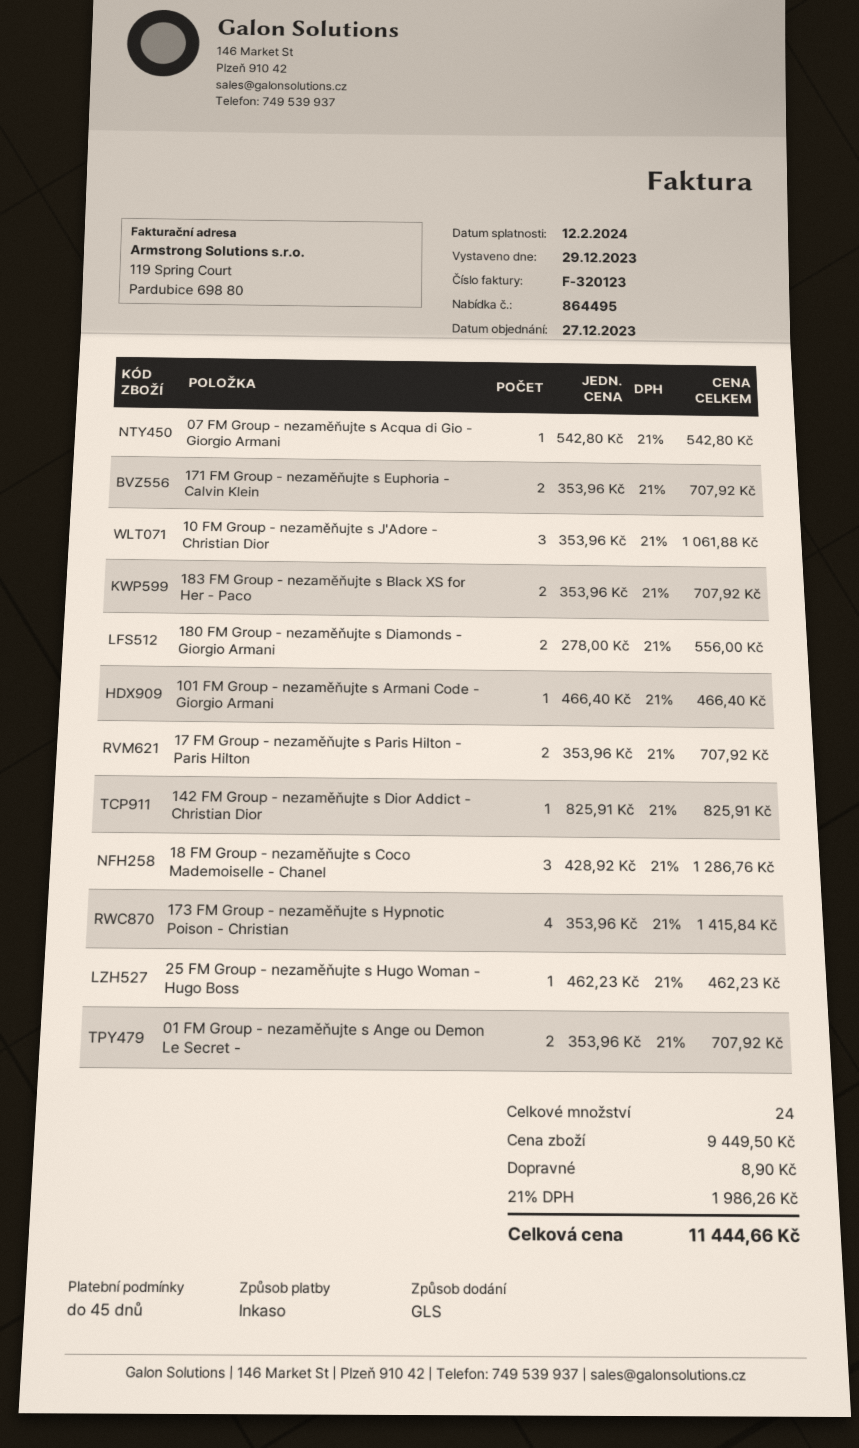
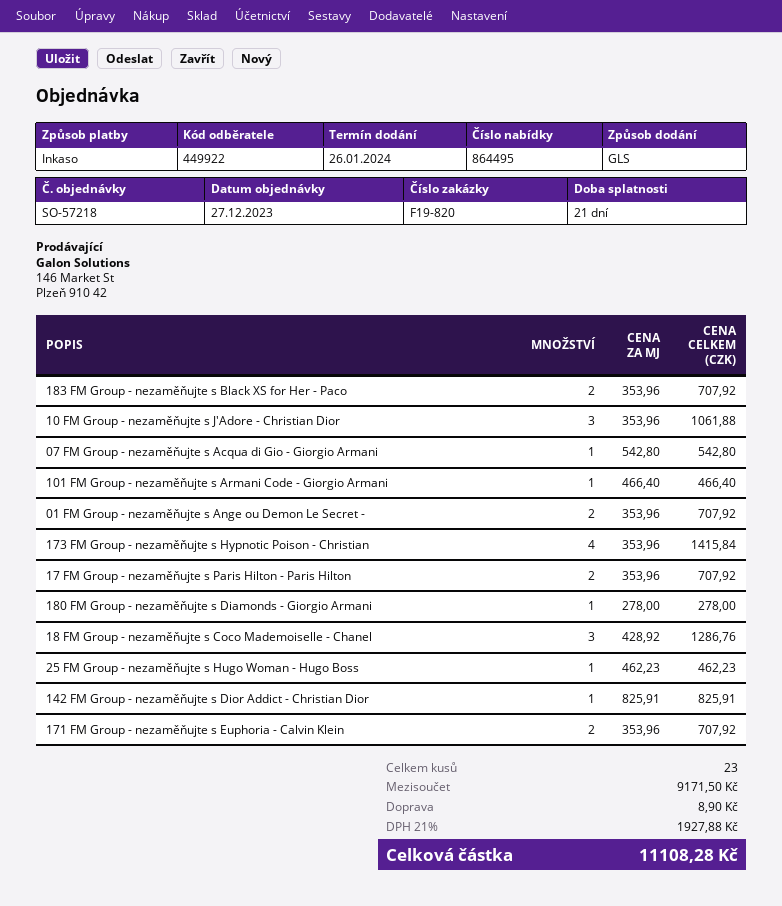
payment terms: 45 days -> 21 days
180 FM Group - nezaměňujte s Diamonds - Giorgio Armani: 2 x 278.00 = 556.00 -> 1 x 278.00 = 278.00
total quantity: 24 -> 23
subtotal: 9449.50 -> 9171.50
tax: 21% = 1986.26 -> 21% = 1927.88
total: 11444.66 -> 11108.28

